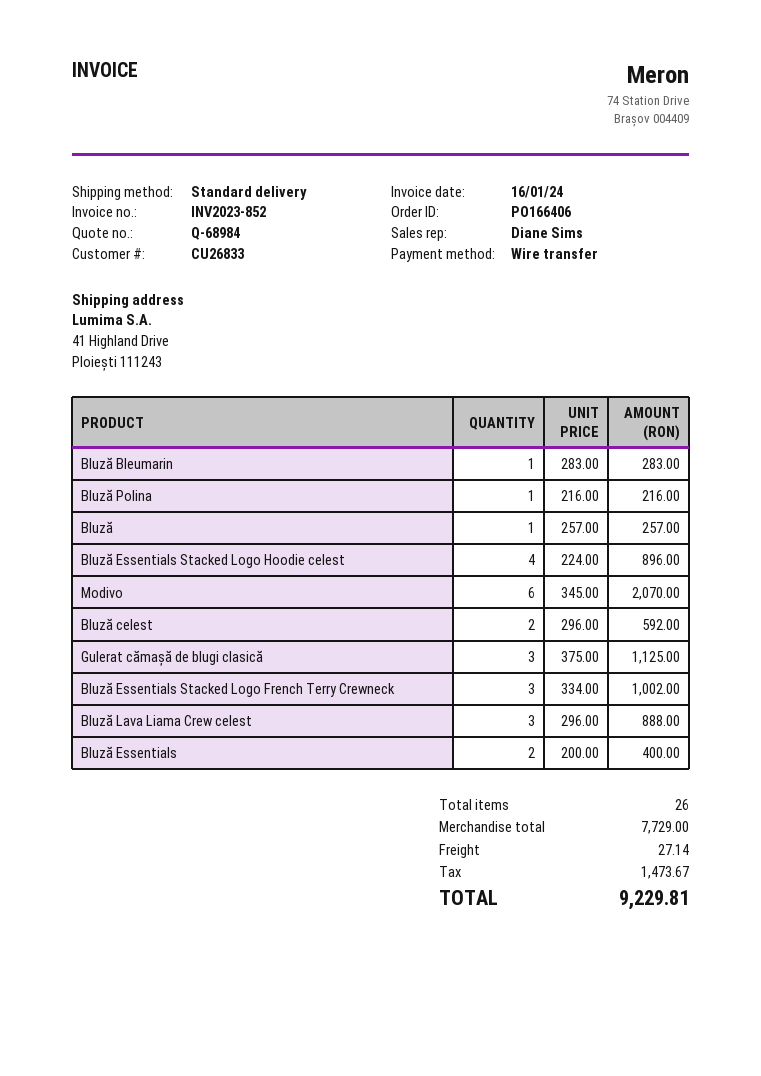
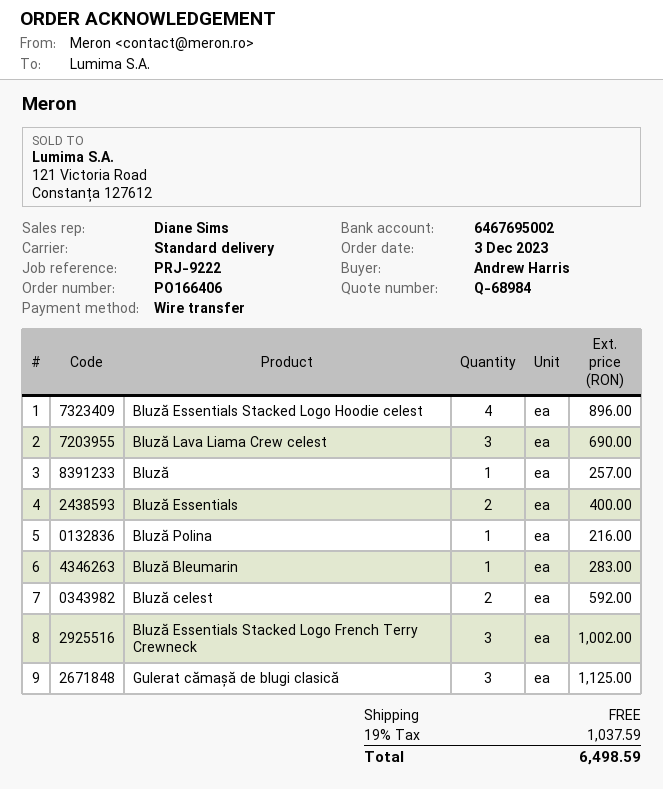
Modivo: 6 for 2070.00 -> none
Bluză Lava Liama Crew celest: 3 for 888.00 -> 3 for 690.00
shipping: 27.14 -> 0.00
tax: 1473.67 -> 1037.59
total: 9229.81 -> 6498.59

